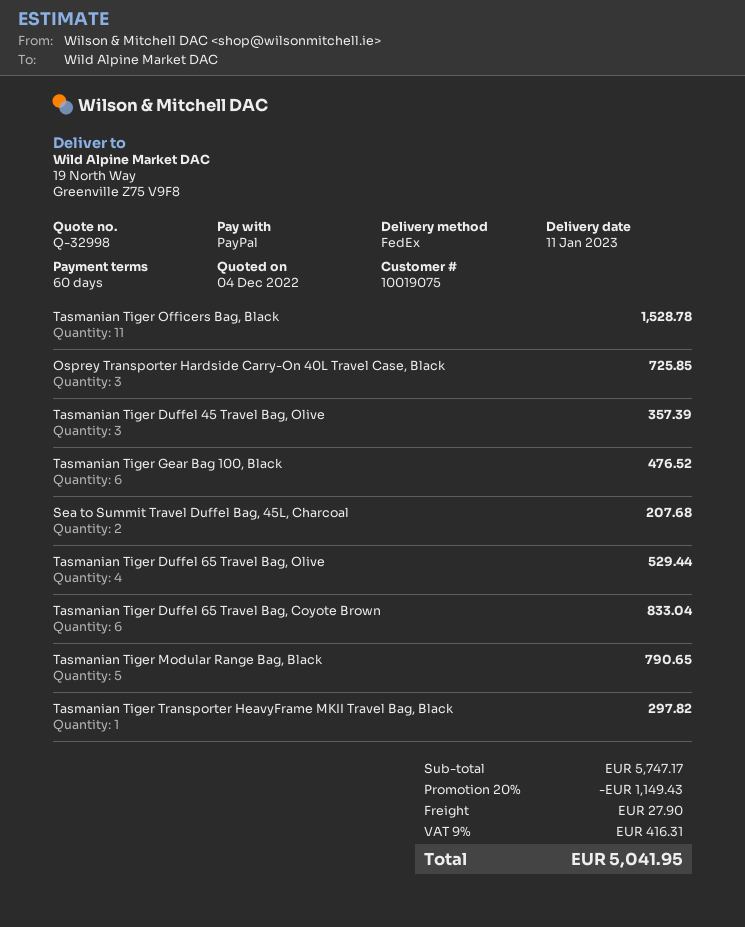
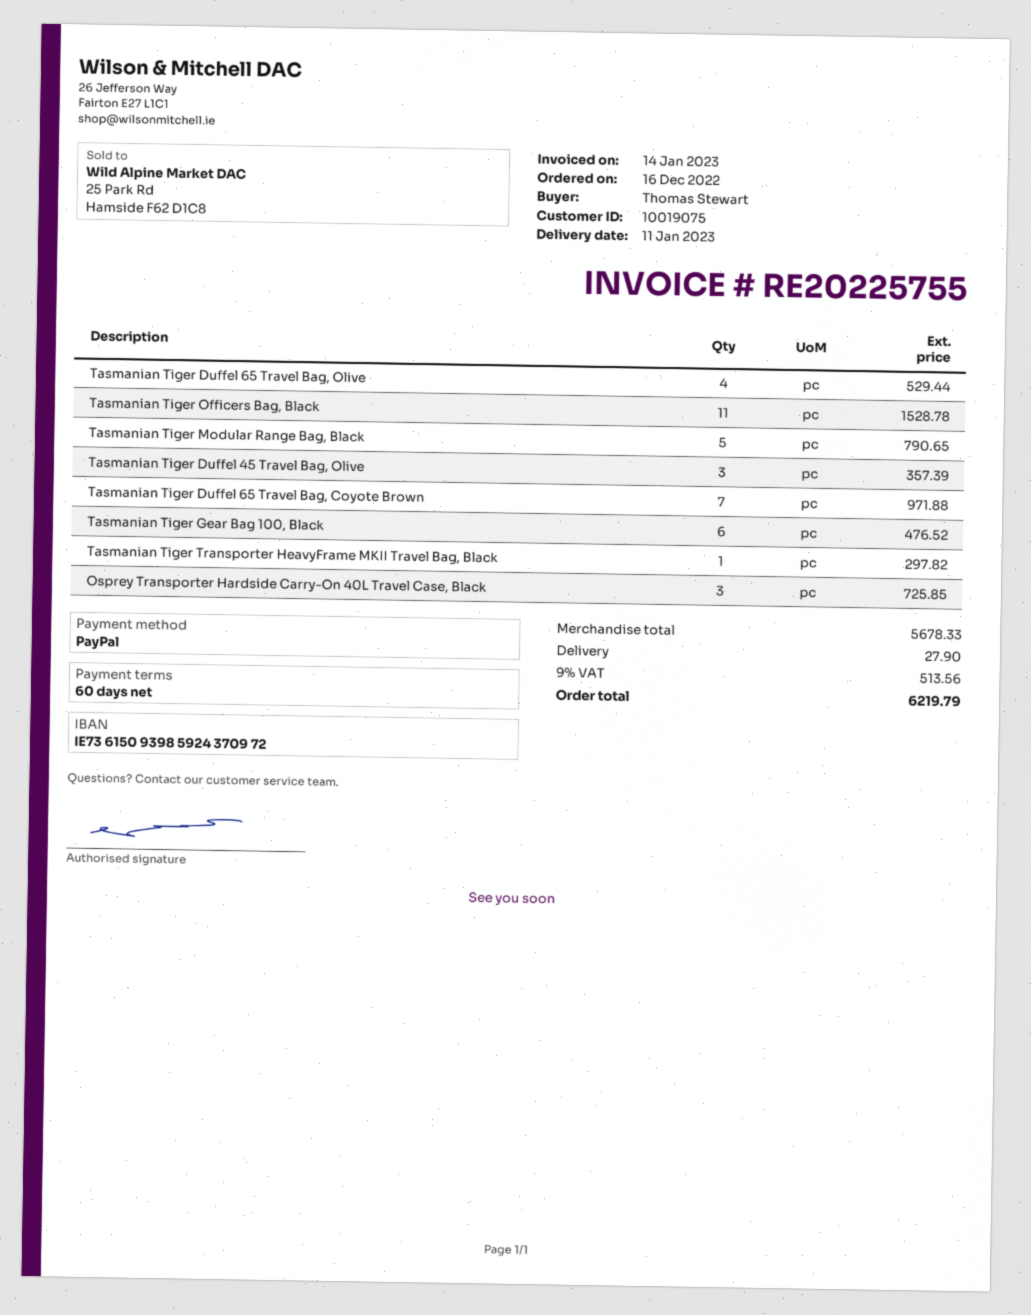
Sea to Summit Travel Duffel Bag, 45L, Charcoal: 2 for 207.68 -> none
Tasmanian Tiger Duffel 65 Travel Bag, Coyote Brown: 6 for 833.04 -> 7 for 971.88
subtotal: 5747.17 -> 5678.33
discount: 20% = 1149.43 -> none
tax: 9% = 416.31 -> 9% = 513.56
total: 5041.95 -> 6219.79

